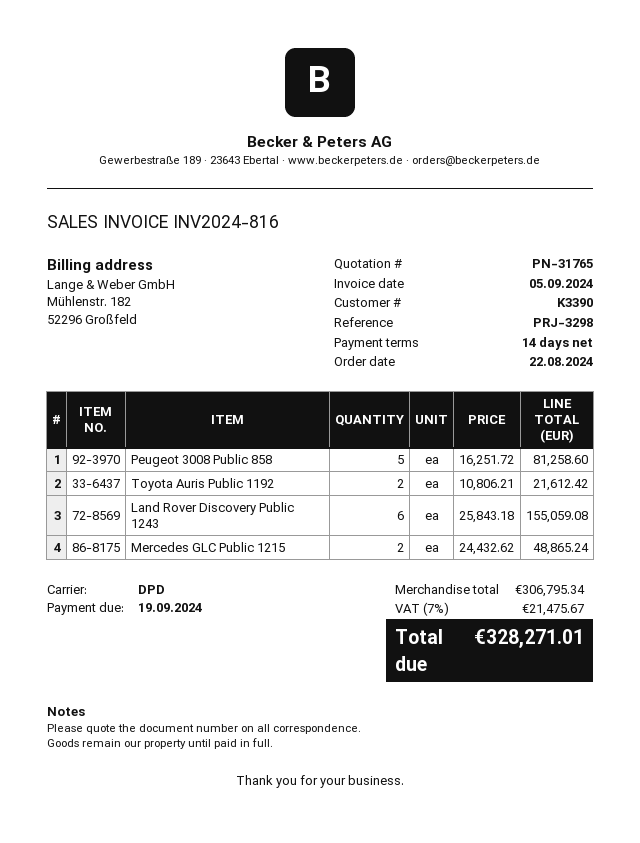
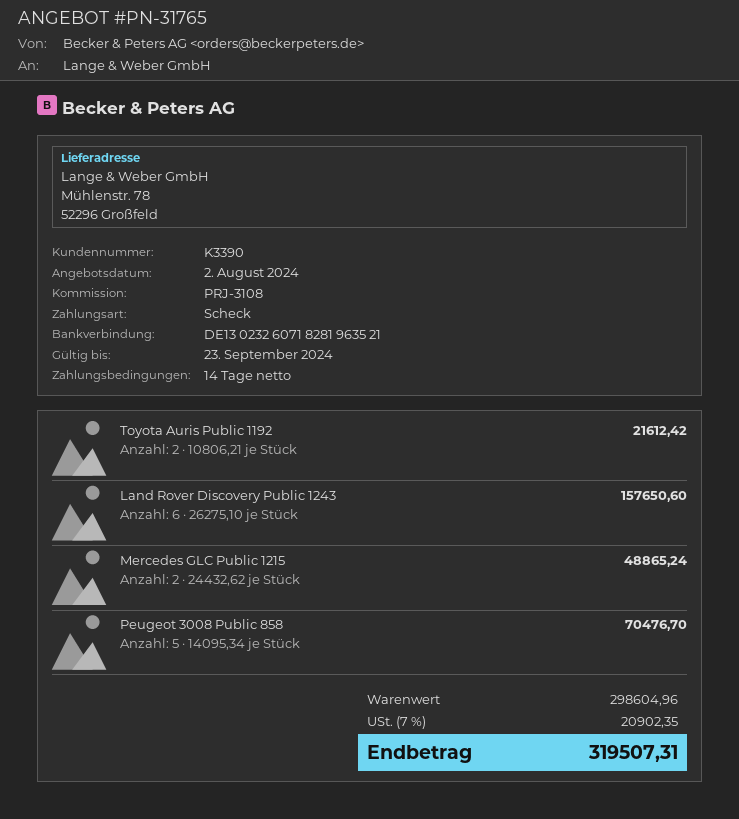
reference: PRJ-3298 -> PRJ-3108
Peugeot 3008 Public 858: 5 x 16251.72 = 81258.60 -> 5 x 14095.34 = 70476.70
Land Rover Discovery Public 1243: 6 x 25843.18 = 155059.08 -> 6 x 26275.10 = 157650.60
subtotal: 306795.34 -> 298604.96
tax: 7% = 21475.67 -> 7% = 20902.35
total: 328271.01 -> 319507.31

